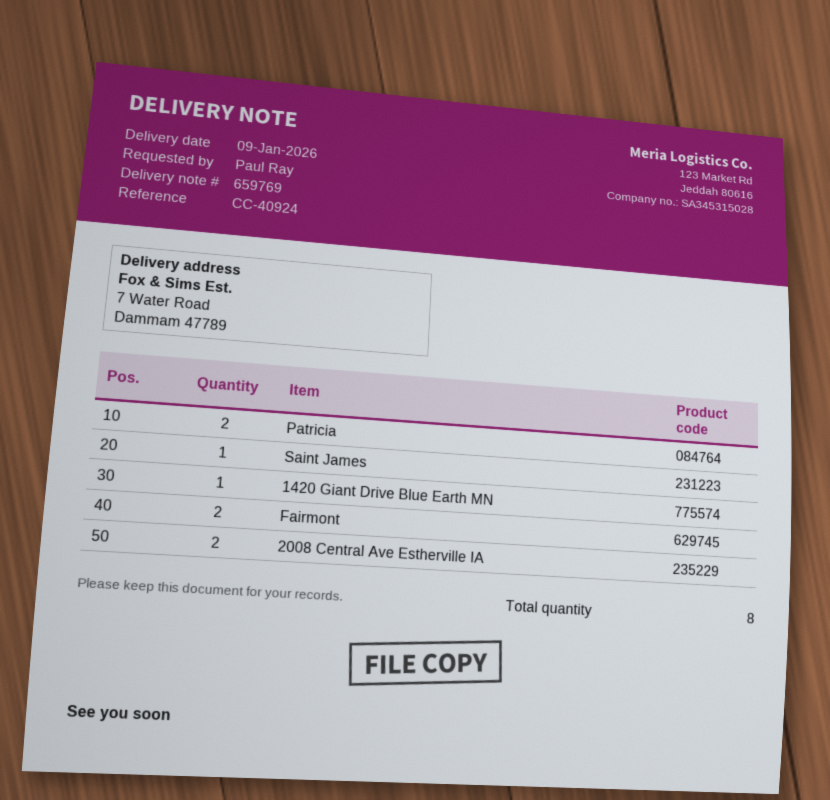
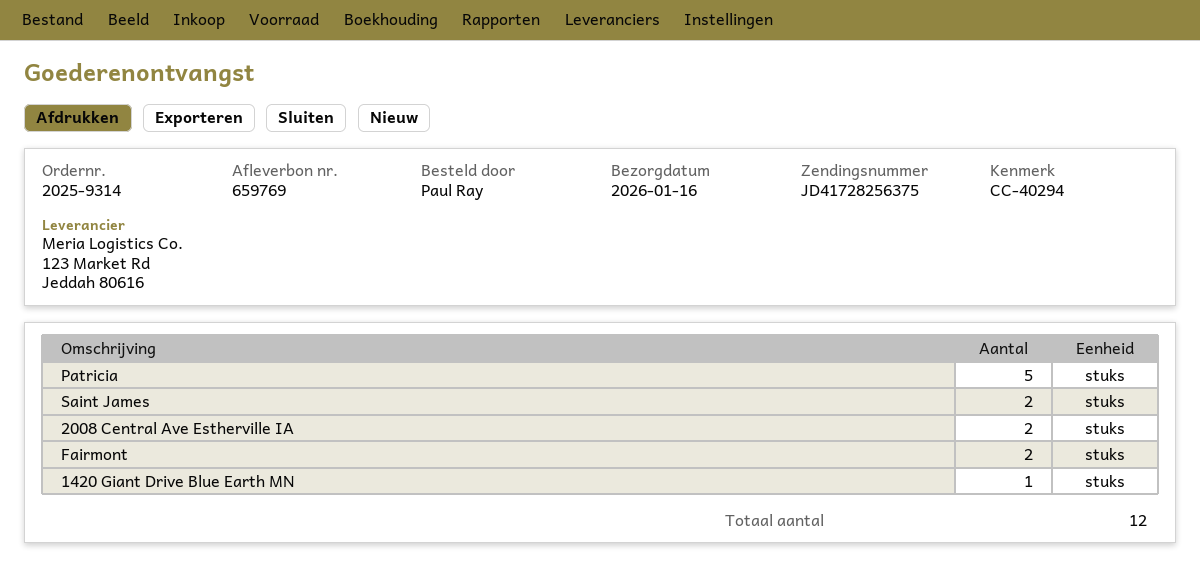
delivery date: 2026-01-09 -> 2026-01-16
reference: CC-40924 -> CC-40294
Patricia: 2 -> 5
Saint James: 1 -> 2
total quantity: 8 -> 12

